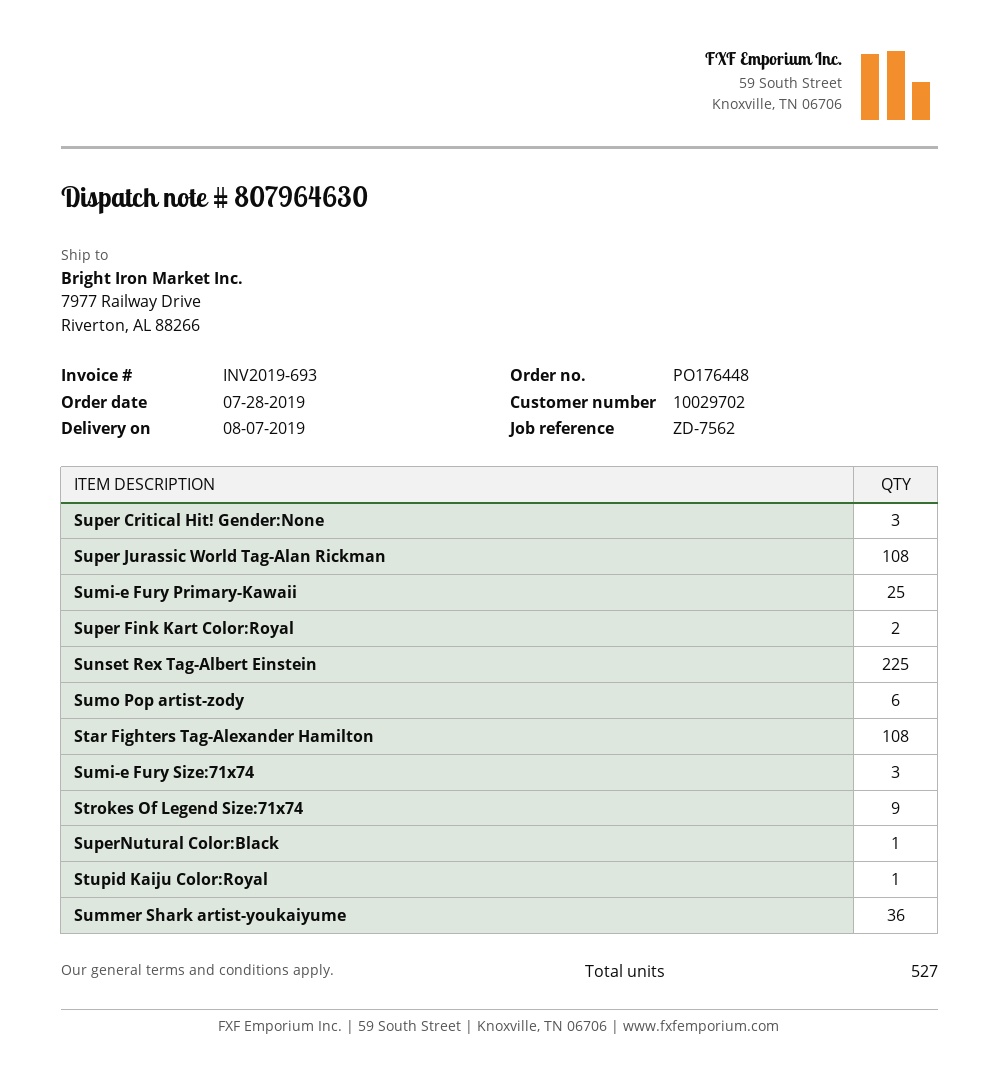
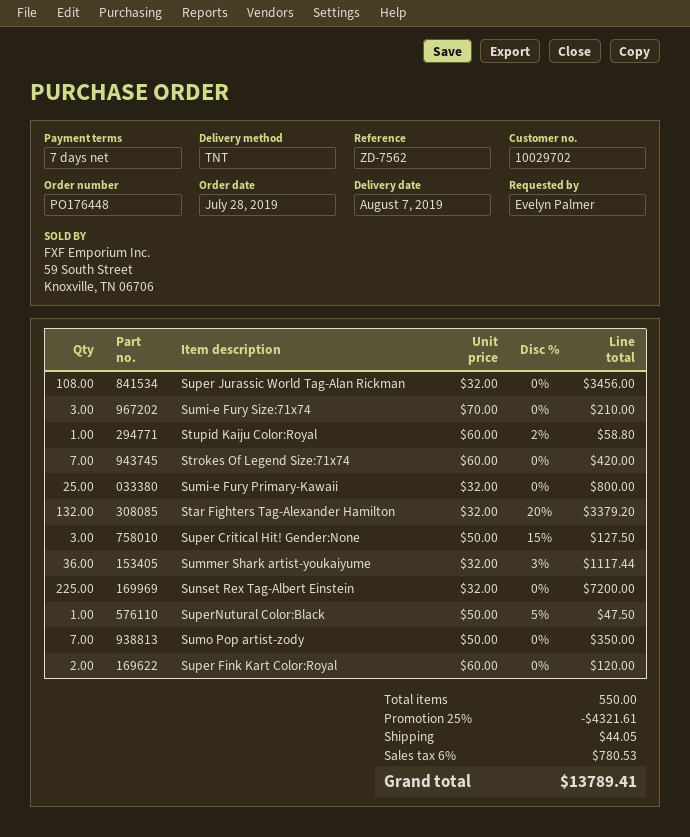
Sumo Pop artist-zody: 6 -> 7
Star Fighters Tag-Alexander Hamilton: 108 -> 132
Strokes Of Legend Size:71x74: 9 -> 7
total quantity: 527 -> 550

